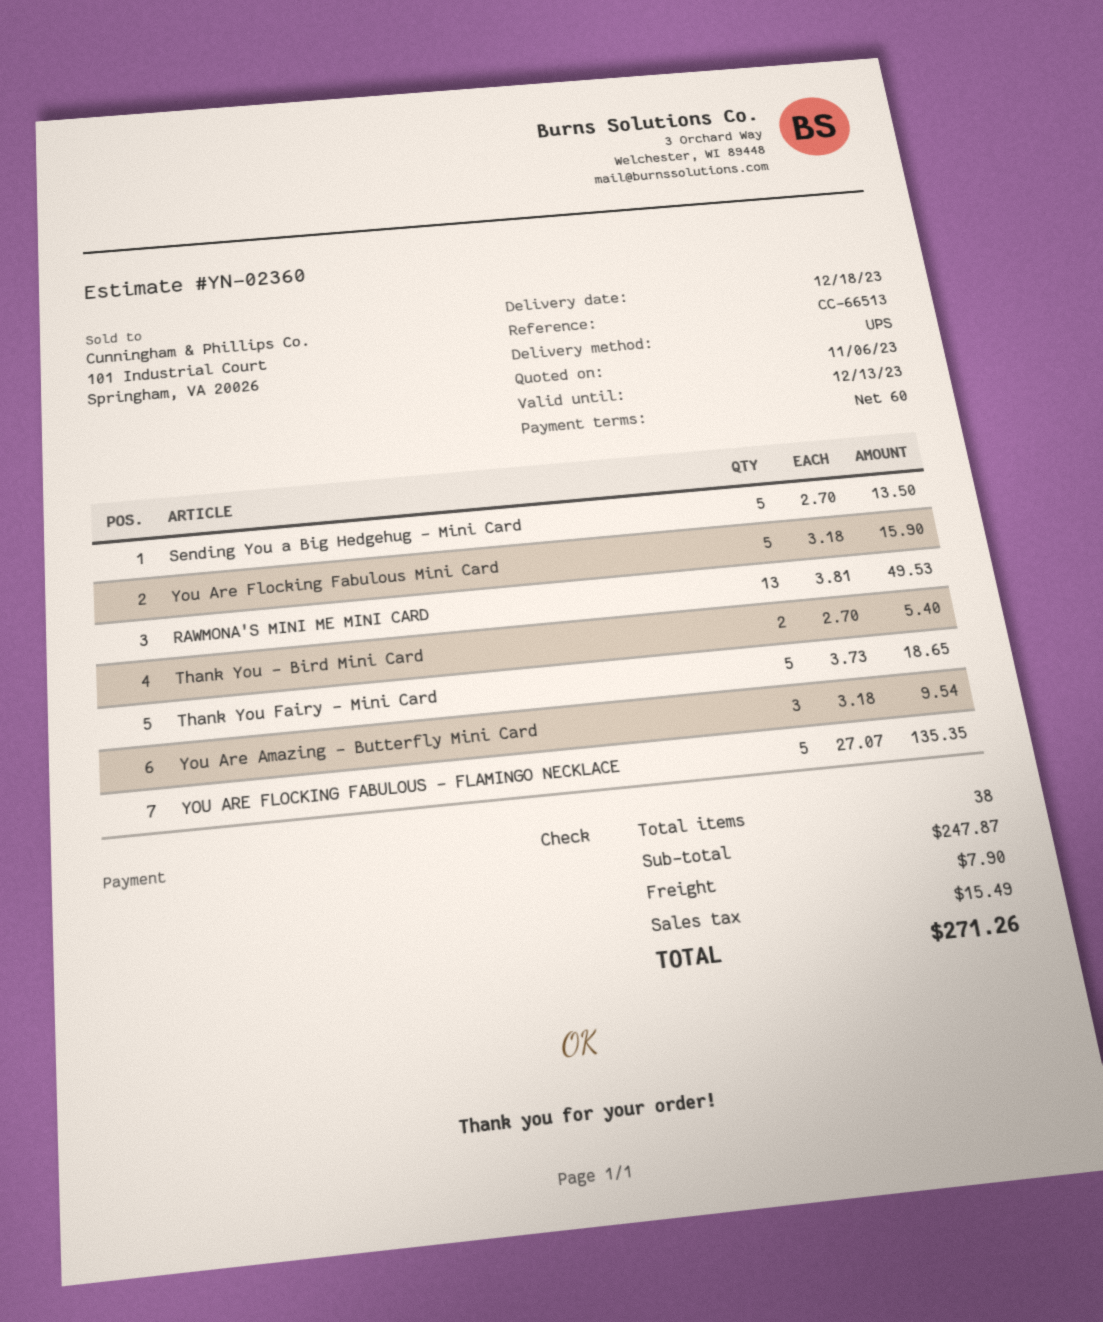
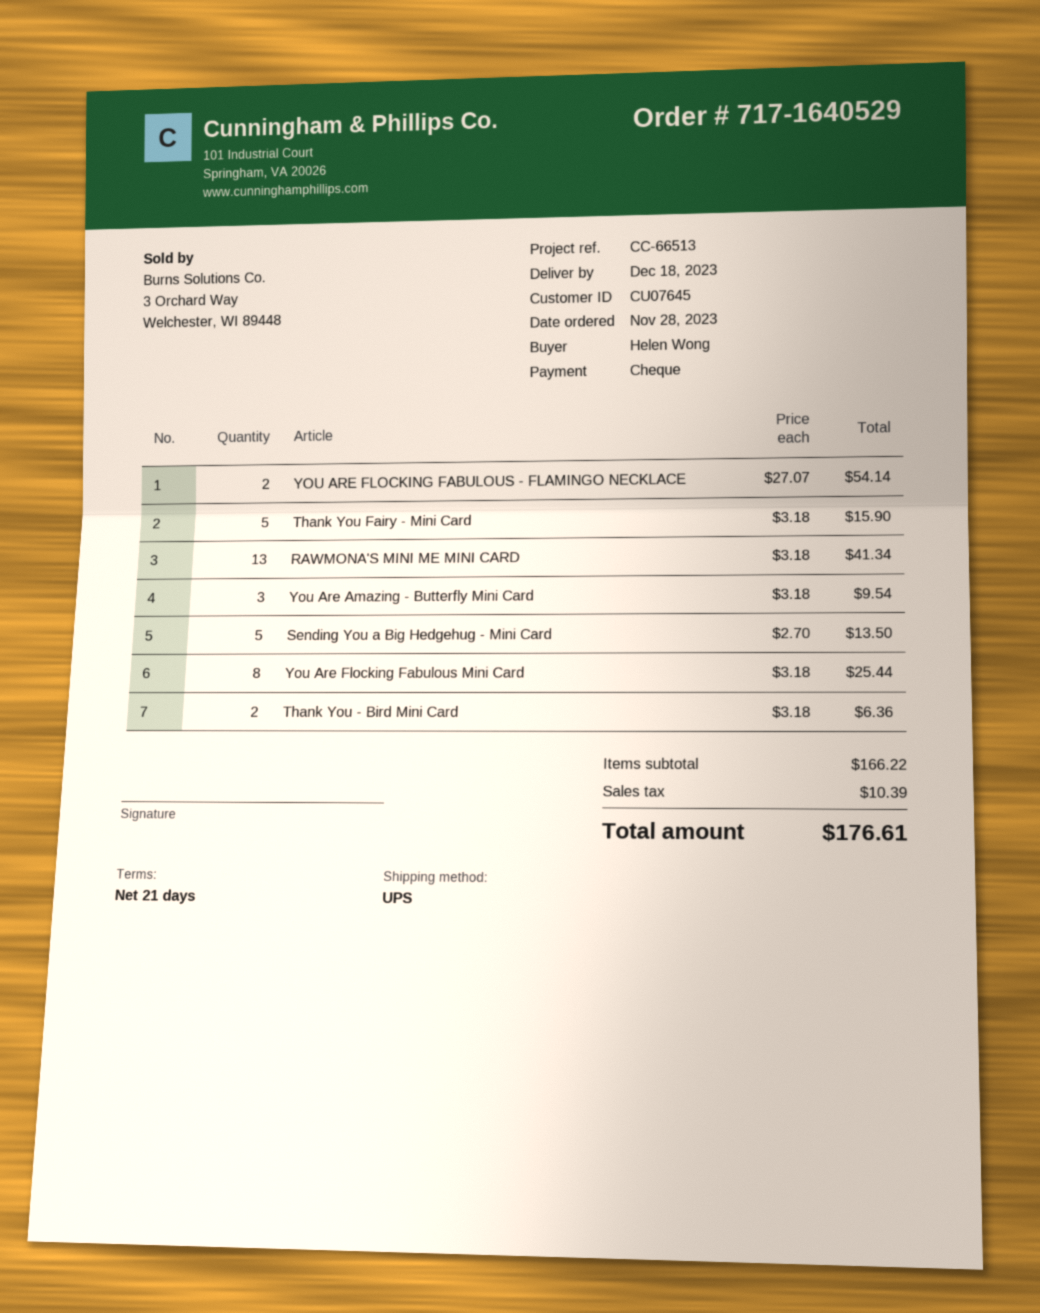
payment terms: 60 days -> 21 days
You Are Flocking Fabulous Mini Card: 5 x 3.18 = 15.90 -> 8 x 3.18 = 25.44
RAWMONA'S MINI ME MINI CARD: 13 x 3.81 = 49.53 -> 13 x 3.18 = 41.34
Thank You - Bird Mini Card: 2 x 2.70 = 5.40 -> 2 x 3.18 = 6.36
Thank You Fairy - Mini Card: 5 x 3.73 = 18.65 -> 5 x 3.18 = 15.90
YOU ARE FLOCKING FABULOUS - FLAMINGO NECKLACE: 5 x 27.07 = 135.35 -> 2 x 27.07 = 54.14
subtotal: 247.87 -> 166.22
shipping: 7.90 -> none
tax: 15.49 -> 10.39
total: 271.26 -> 176.61

